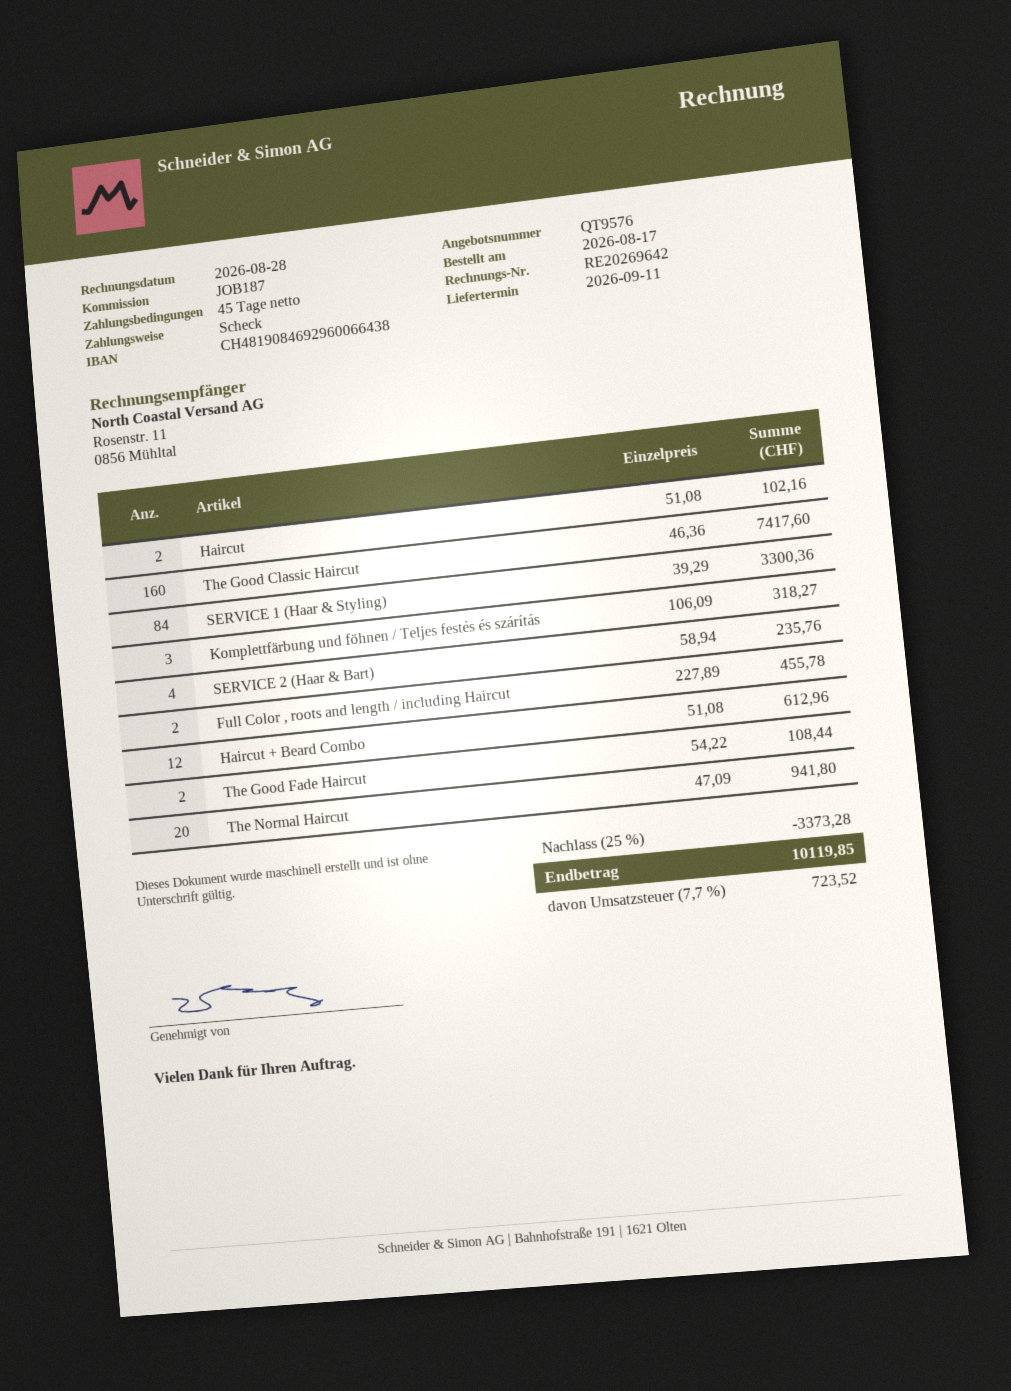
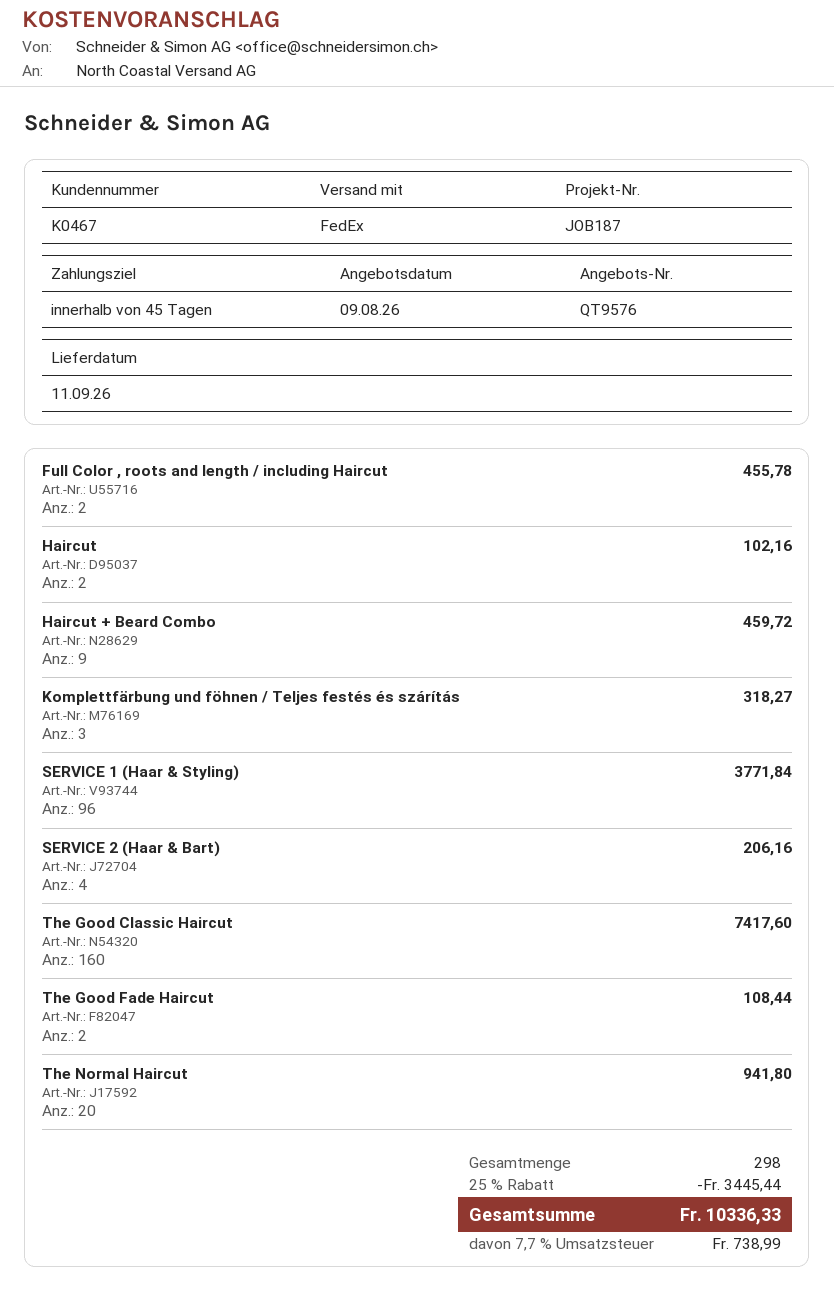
SERVICE 1 (Haar & Styling): 84 for 3300.36 -> 96 for 3771.84
SERVICE 2 (Haar & Bart): 4 for 235.76 -> 4 for 206.16
Haircut + Beard Combo: 12 for 612.96 -> 9 for 459.72
discount: 25% = 3373.28 -> 25% = 3445.44
tax: 7.7% = 723.52 -> 7.7% = 738.99
total: 10119.85 -> 10336.33

